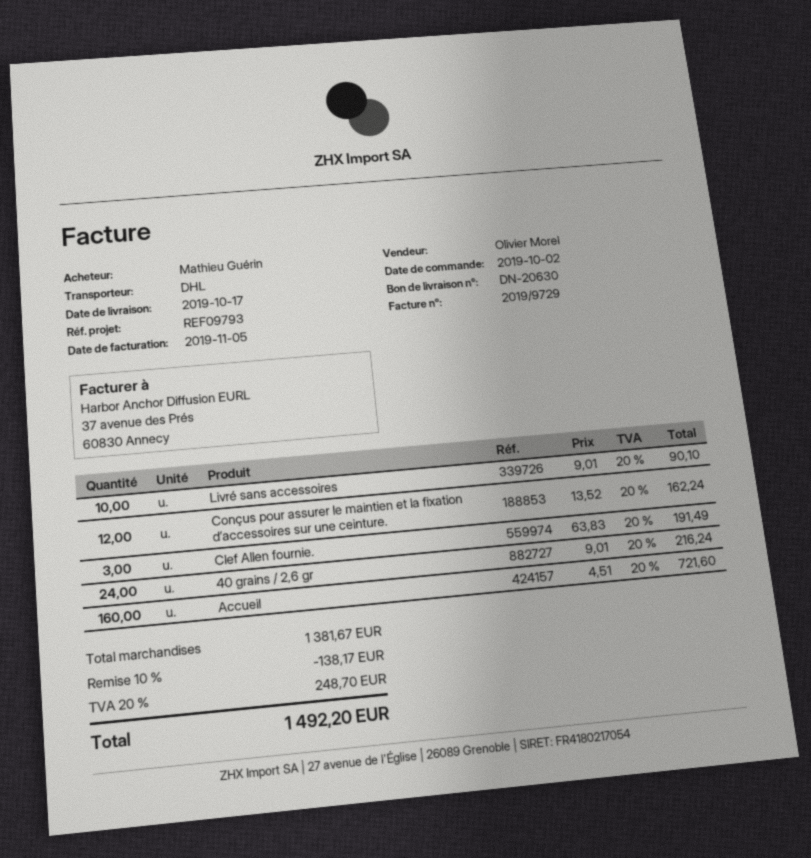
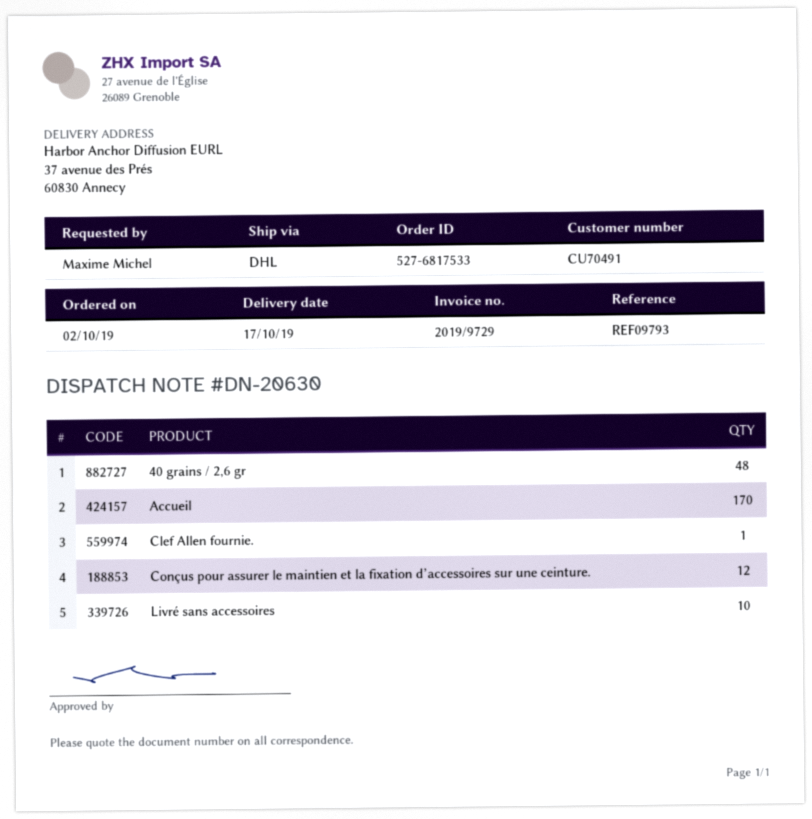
ordered by: Mathieu Guérin -> Maxime Michel
Clef Allen fournie.: 3 -> 1
40 grains / 2,6 gr: 24 -> 48
Accueil: 160 -> 170

